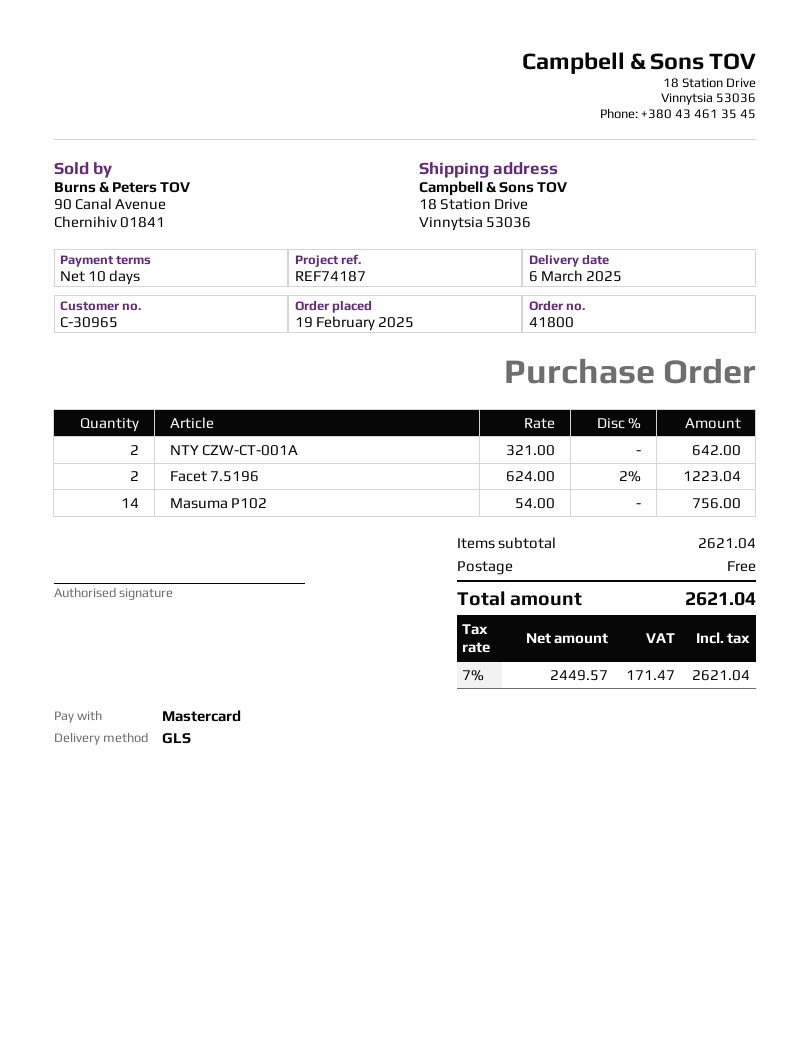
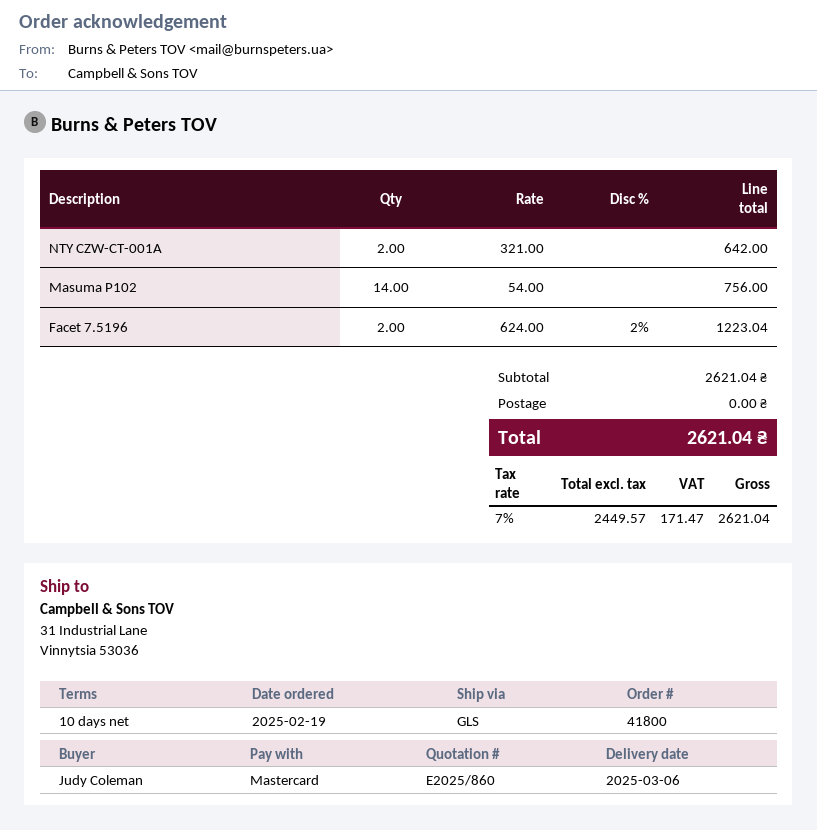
ship to: 18 Station Drive, Vinnytsia 53036 -> 31 Industrial Lane, Vinnytsia 53036

